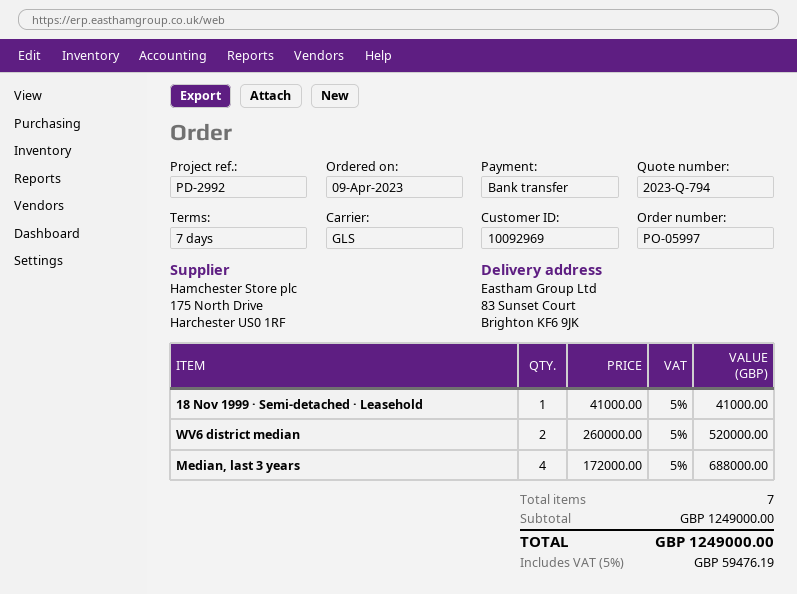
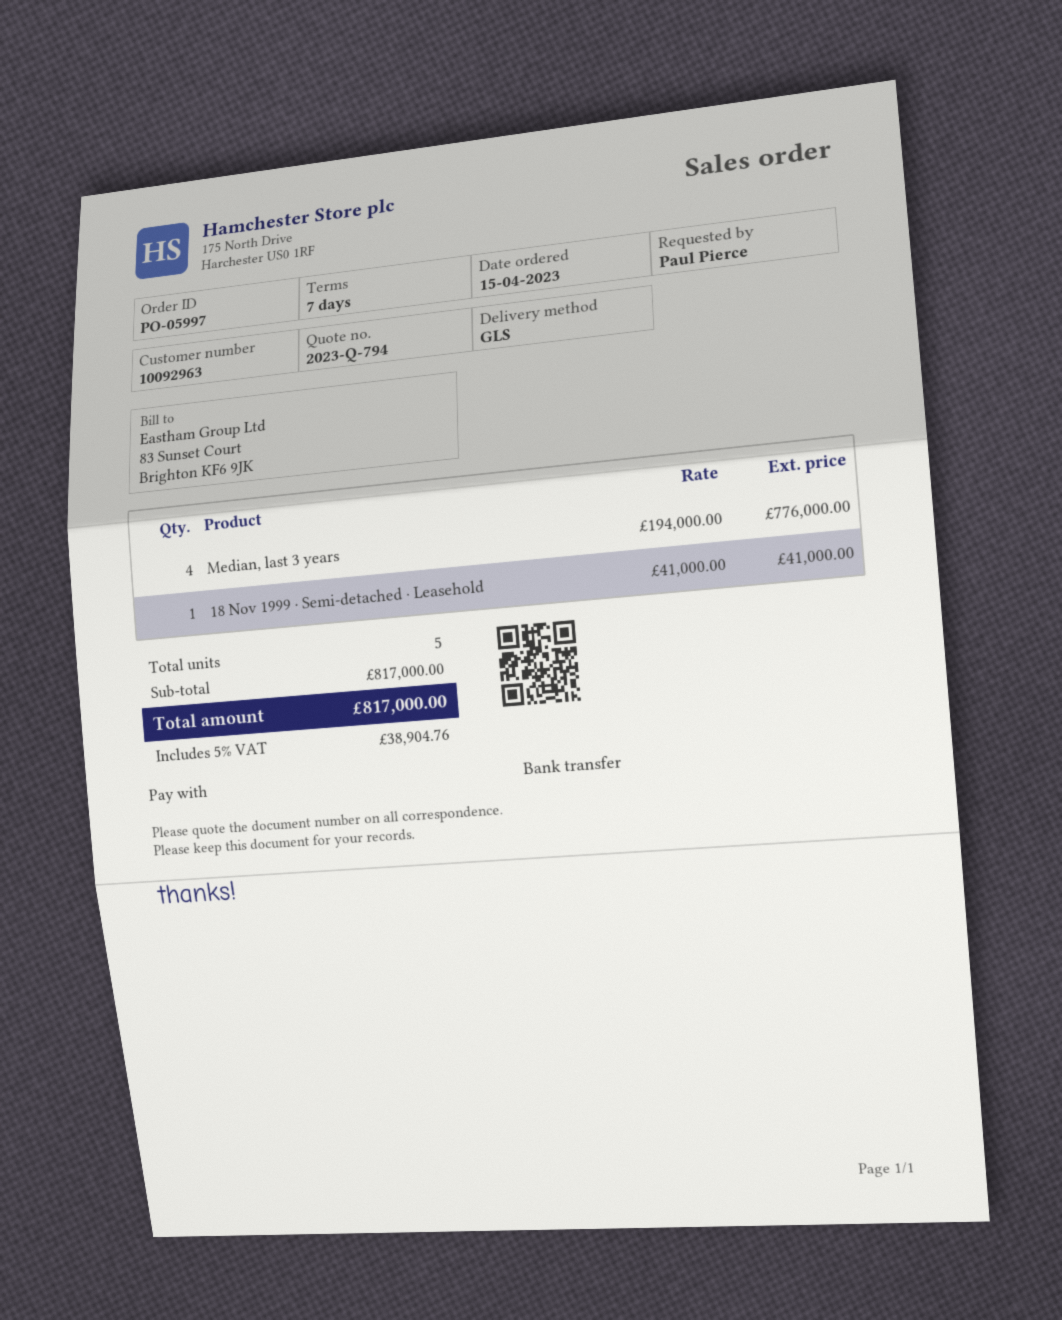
order date: 2023-04-09 -> 2023-04-15
customer number: 10092969 -> 10092963
WV6 district median: 2 x 260000.00 = 520000.00 -> none
Median, last 3 years: 4 x 172000.00 = 688000.00 -> 4 x 194000.00 = 776000.00
total quantity: 7 -> 5
subtotal: 1249000.00 -> 817000.00
tax: 5% = 59476.19 -> 5% = 38904.76
total: 1249000.00 -> 817000.00

